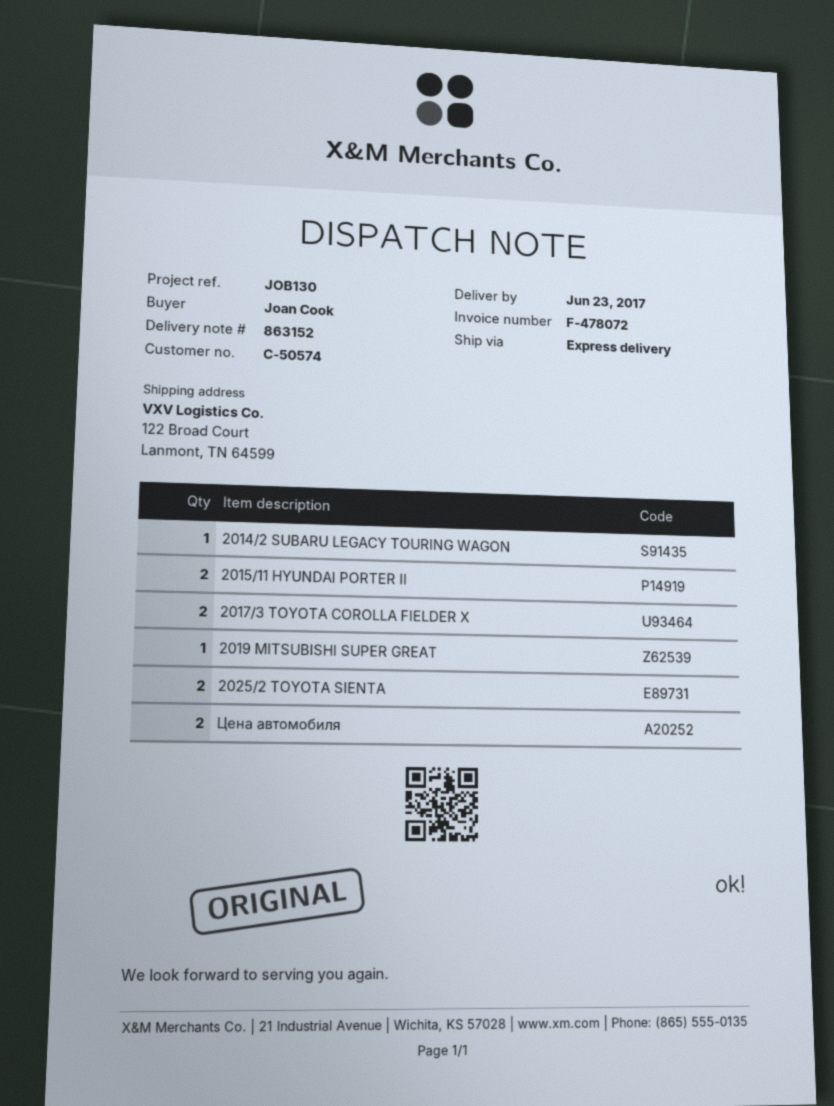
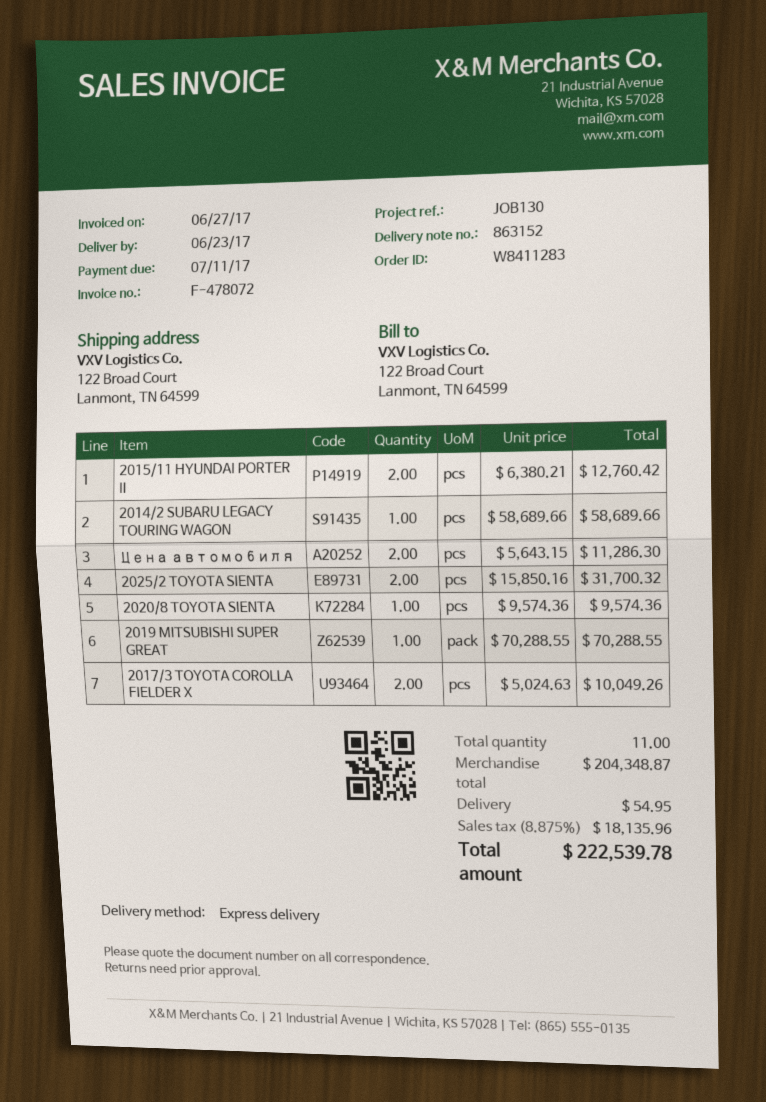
2020/8 TOYOTA SIENTA: none -> 1

